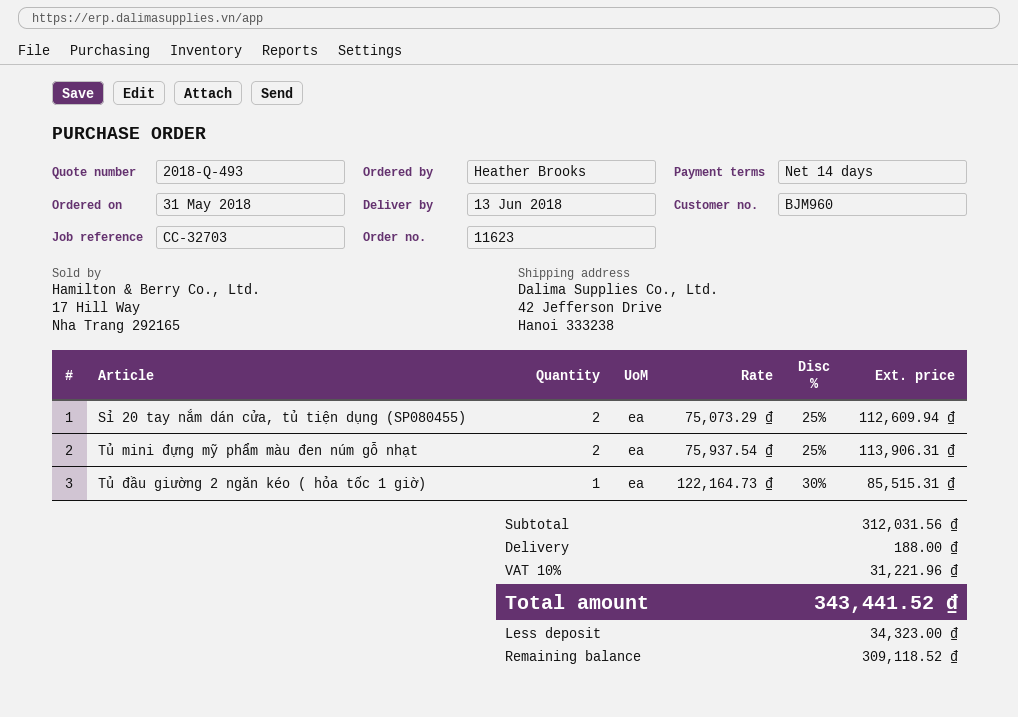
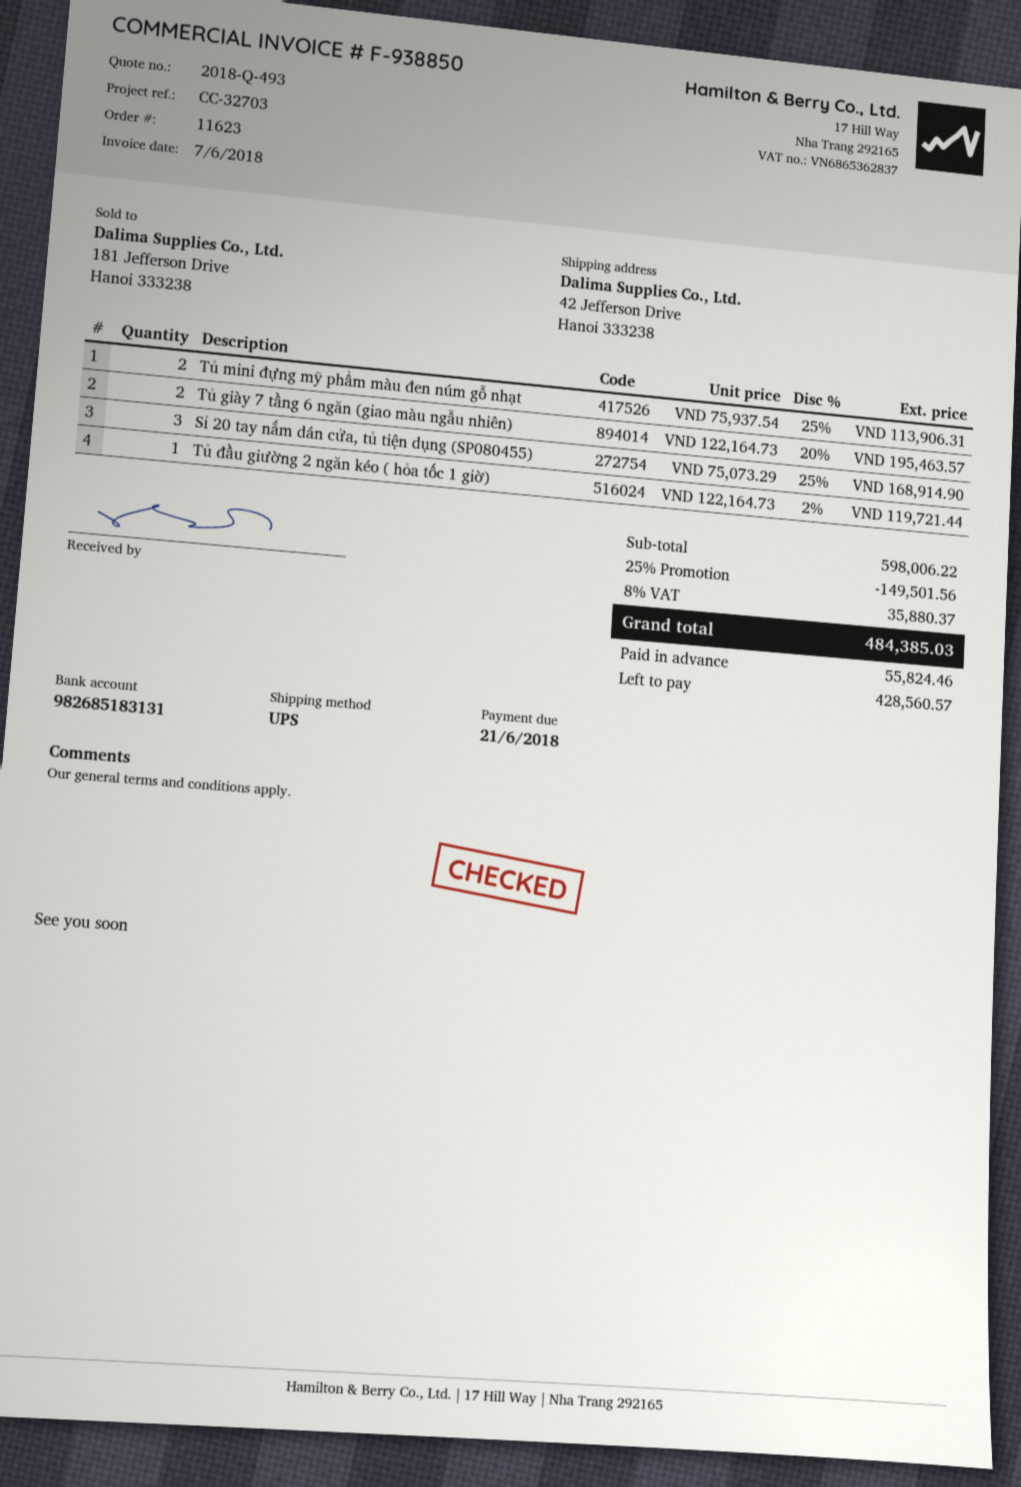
Sỉ 20 tay nắm dán cửa, tủ tiện dụng (SP080455): 2 x 75073.29 - 25% = 112609.94 -> 3 x 75073.29 - 25% = 168914.90
Tủ đầu giường 2 ngăn kéo ( hỏa tốc 1 giờ): 1 x 122164.73 - 30% = 85515.31 -> 1 x 122164.73 - 2% = 119721.44
Tủ giày 7 tầng 6 ngăn (giao màu ngẫu nhiên): none -> 2 x 122164.73 - 20% = 195463.57
subtotal: 312031.56 -> 598006.22
discount: none -> 25% = 149501.56
shipping: 188.00 -> none
tax: 10% = 31221.96 -> 8% = 35880.37
total: 343441.52 -> 484385.03
deposit: 34323.00 -> 55824.46
balance: 309118.52 -> 428560.57

